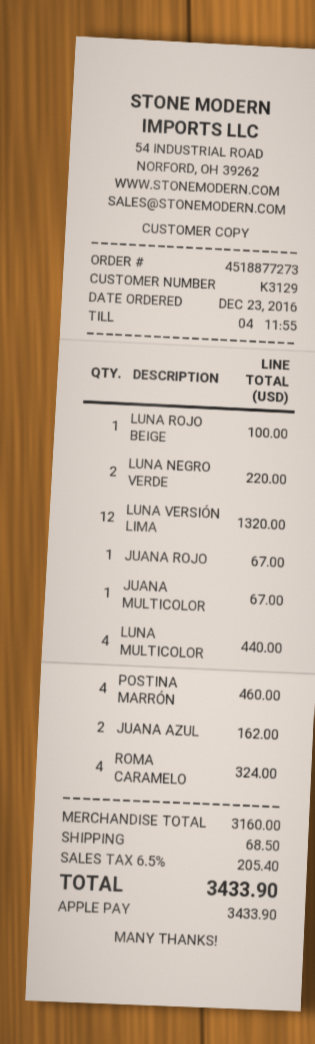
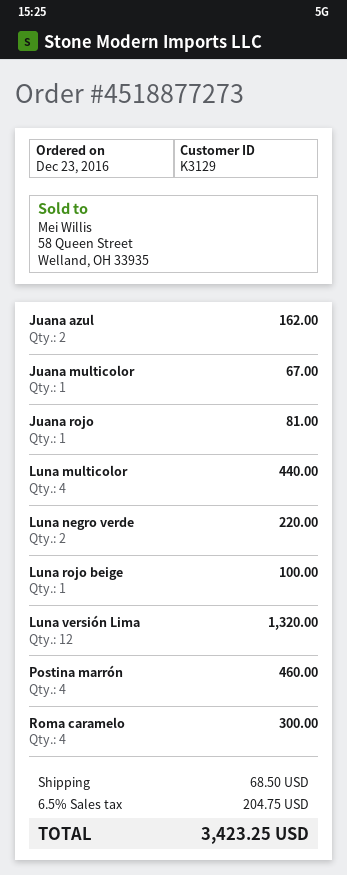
JUANA ROJO: 1 for 67.00 -> 1 for 81.00
ROMA CARAMELO: 4 for 324.00 -> 4 for 300.00
tax: 6.5% = 205.40 -> 6.5% = 204.75
total: 3433.90 -> 3423.25

